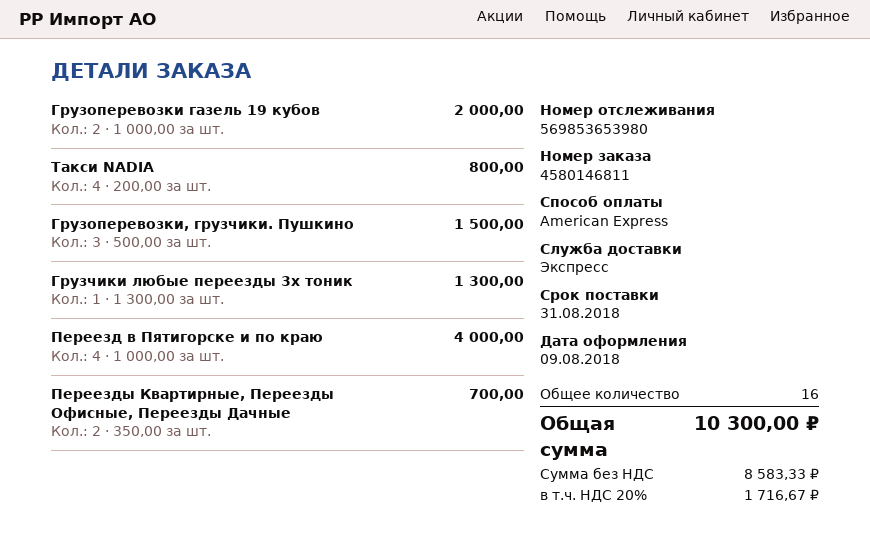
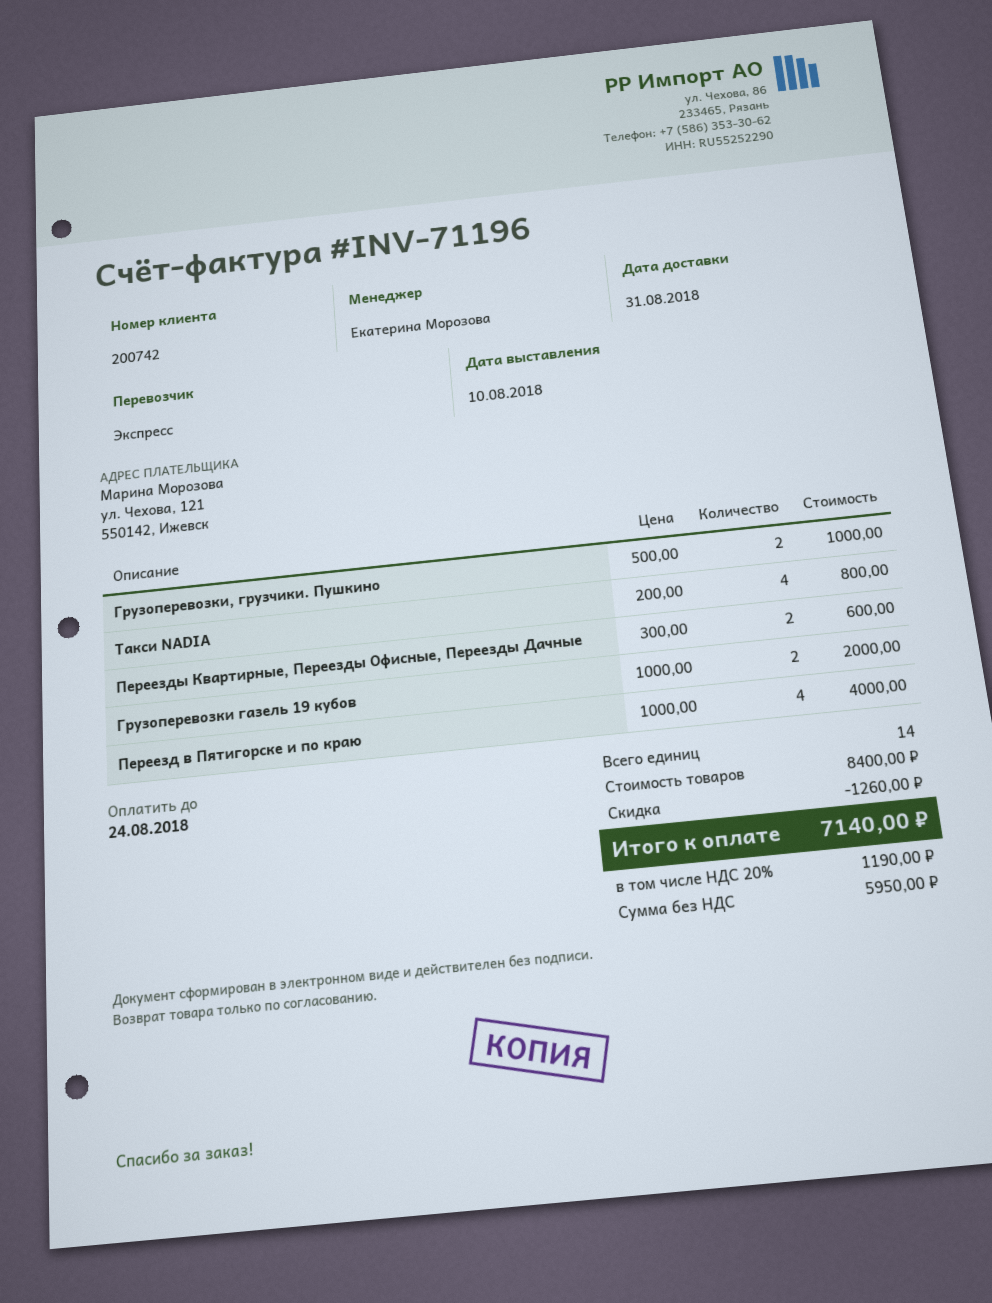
Грузоперевозки, грузчики. Пушкино: 3 x 500.00 = 1500.00 -> 2 x 500.00 = 1000.00
Грузчики любые переезды 3х тоник: 1 x 1300.00 = 1300.00 -> none
Переезды Квартирные, Переезды Офисные, Переезды Дачные: 2 x 350.00 = 700.00 -> 2 x 300.00 = 600.00
total quantity: 16 -> 14
discount: none -> 1260.00
net: 8583.33 -> 5950.00
tax: 20% = 1716.67 -> 20% = 1190.00
total: 10300.00 -> 7140.00

